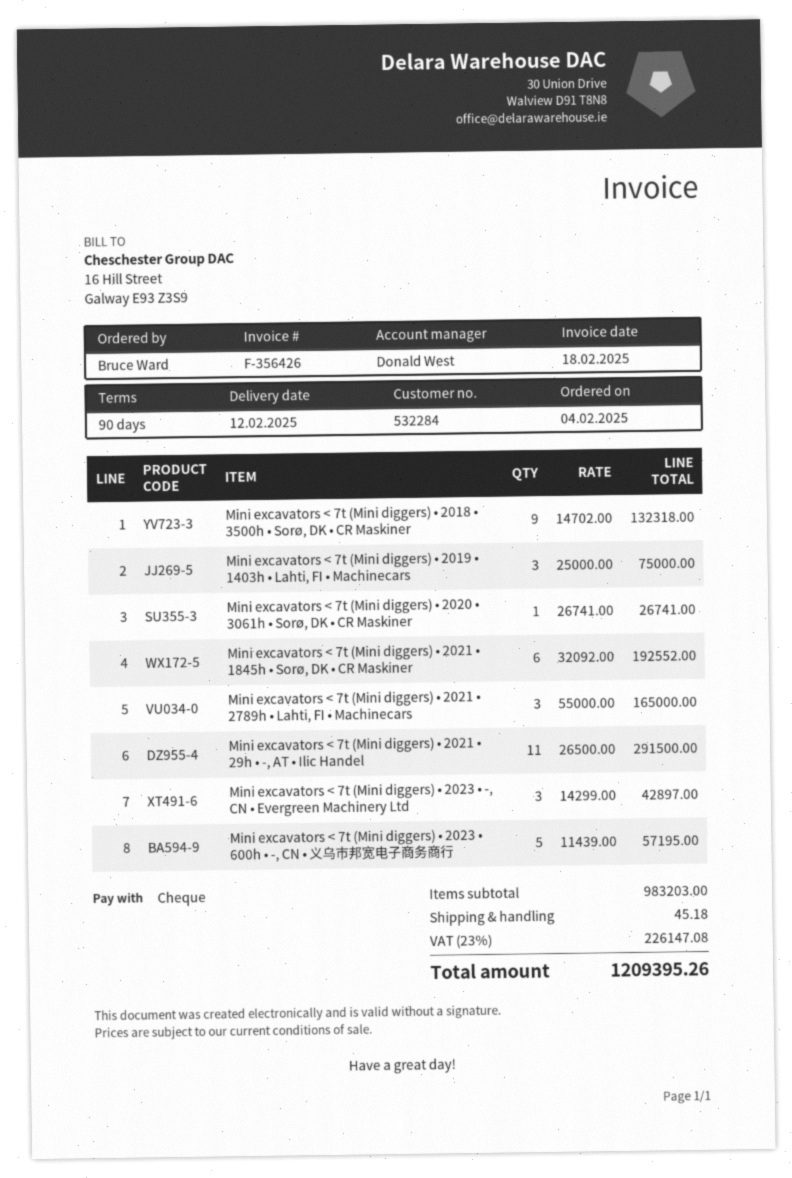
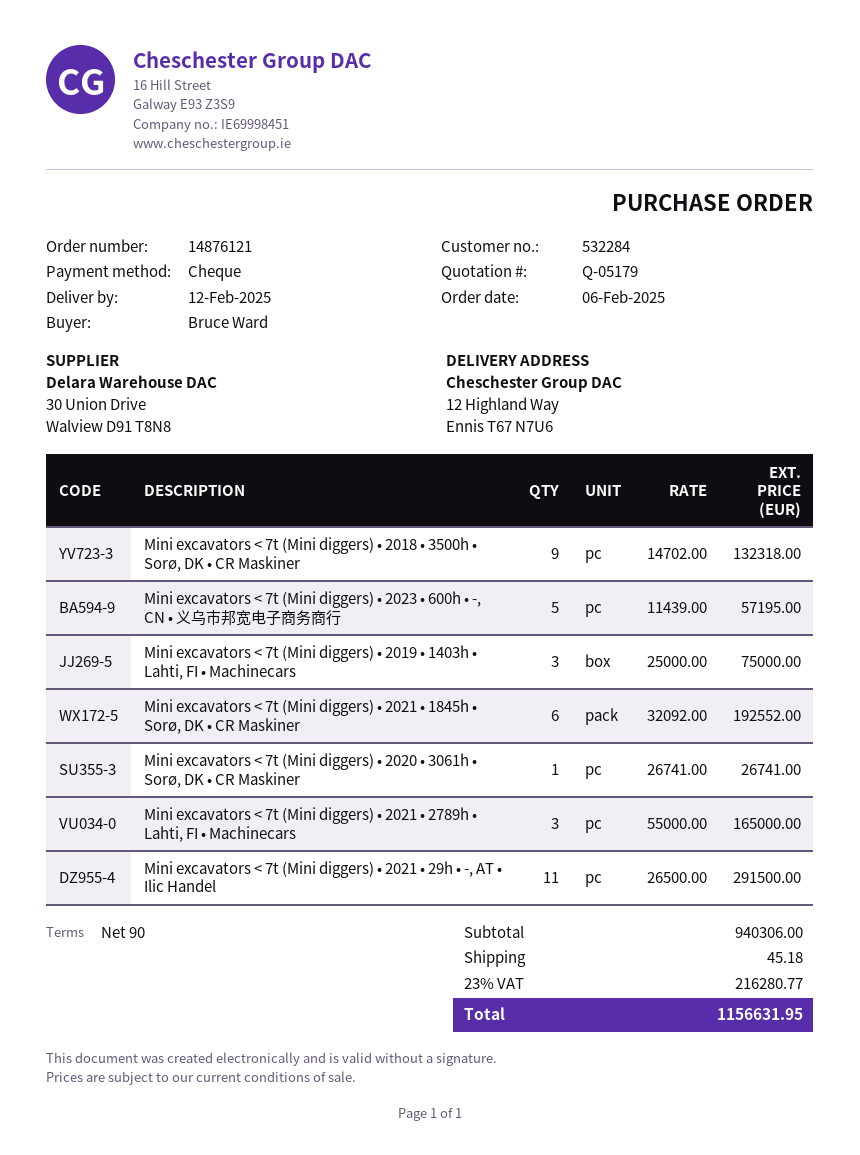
order date: 2025-02-04 -> 2025-02-06
Mini excavators < 7t (Mini diggers) • 2023 • -, CN • Evergreen Machinery Ltd: 3 x 14299.00 = 42897.00 -> none
subtotal: 983203.00 -> 940306.00
tax: 23% = 226147.08 -> 23% = 216280.77
total: 1209395.26 -> 1156631.95

